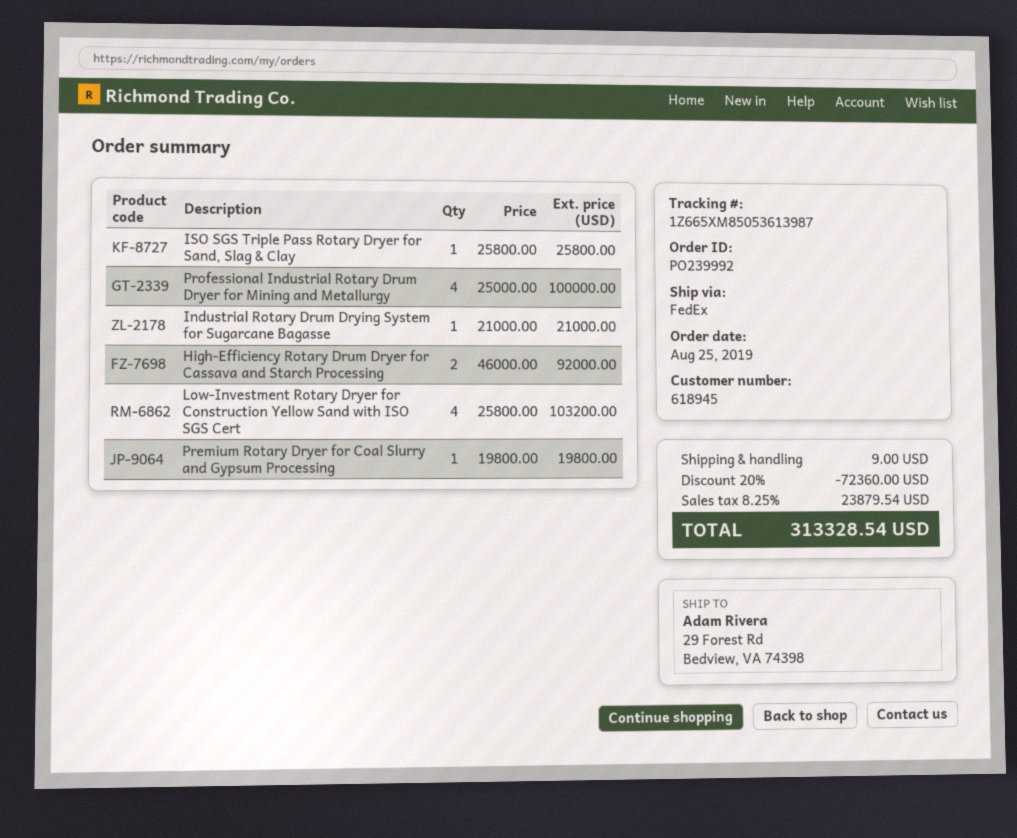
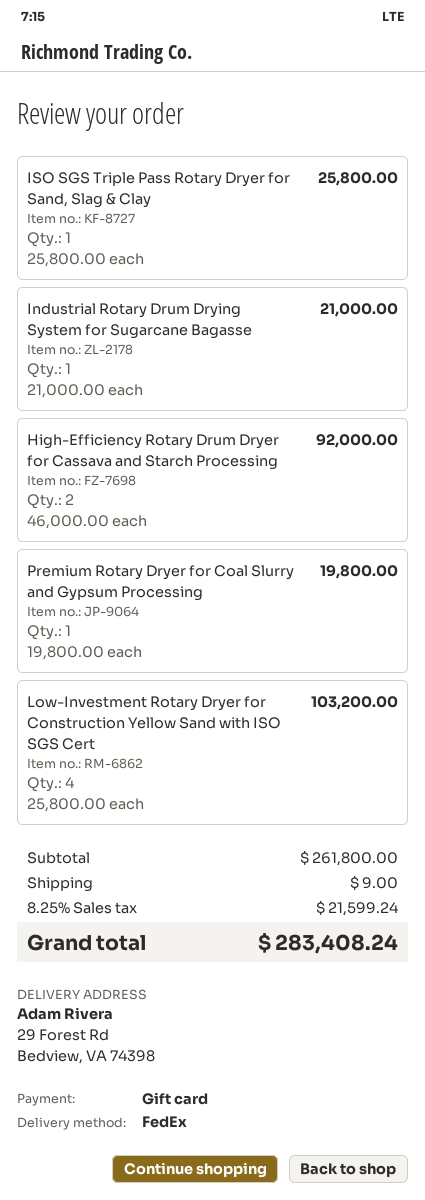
Professional Industrial Rotary Drum Dryer for Mining and Metallurgy: 4 x 25000.00 = 100000.00 -> none
discount: 20% = 72360.00 -> none
tax: 8.25% = 23879.54 -> 8.25% = 21599.24
total: 313328.54 -> 283408.24

